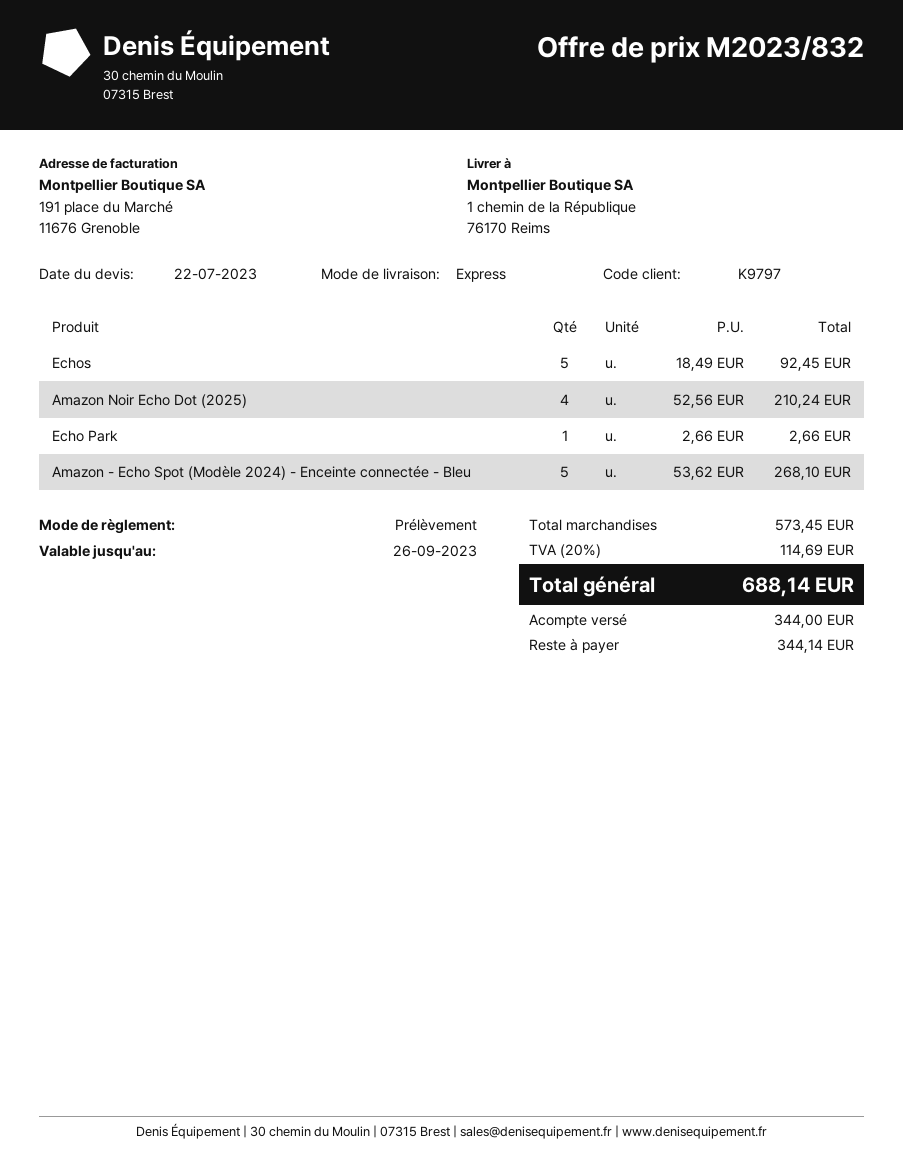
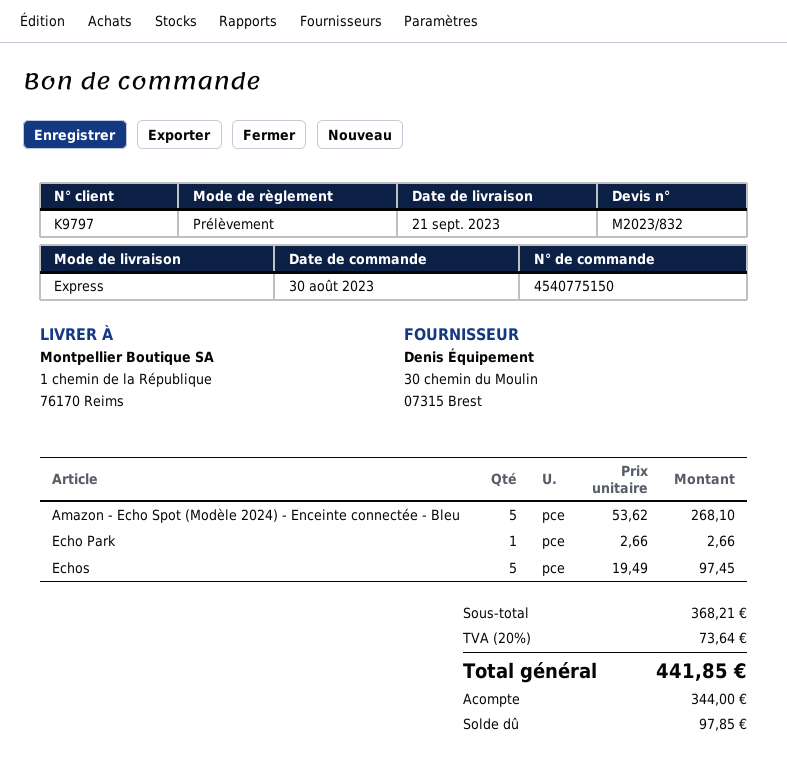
Echos: 5 x 18.49 = 92.45 -> 5 x 19.49 = 97.45
Amazon Noir Echo Dot (2025): 4 x 52.56 = 210.24 -> none
subtotal: 573.45 -> 368.21
tax: 20% = 114.69 -> 20% = 73.64
total: 688.14 -> 441.85
balance: 344.14 -> 97.85

